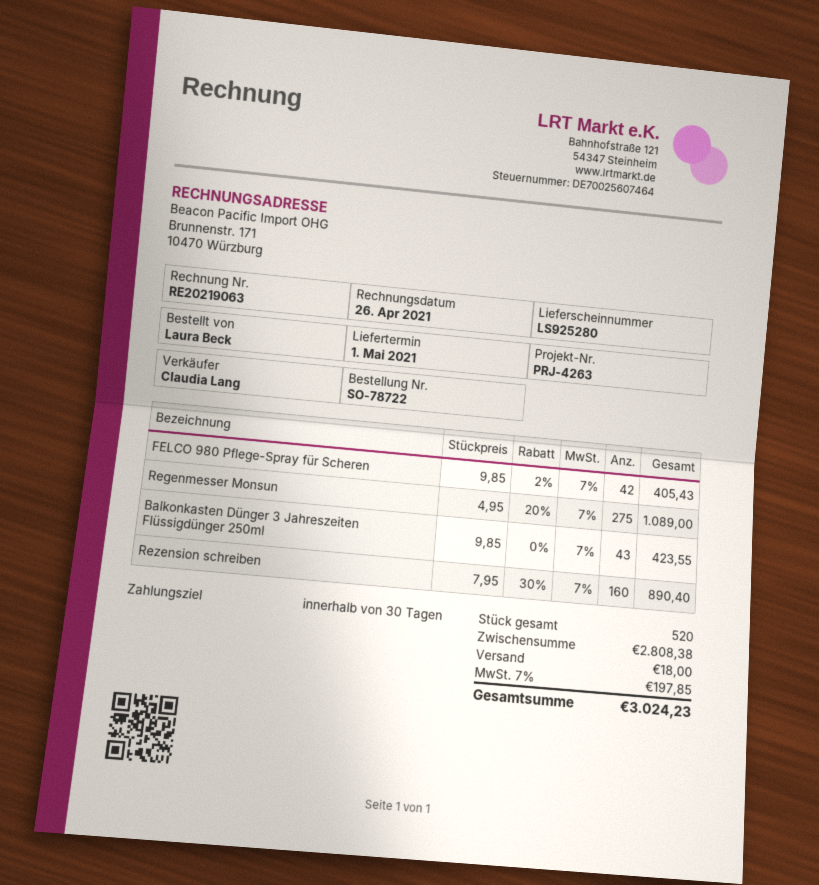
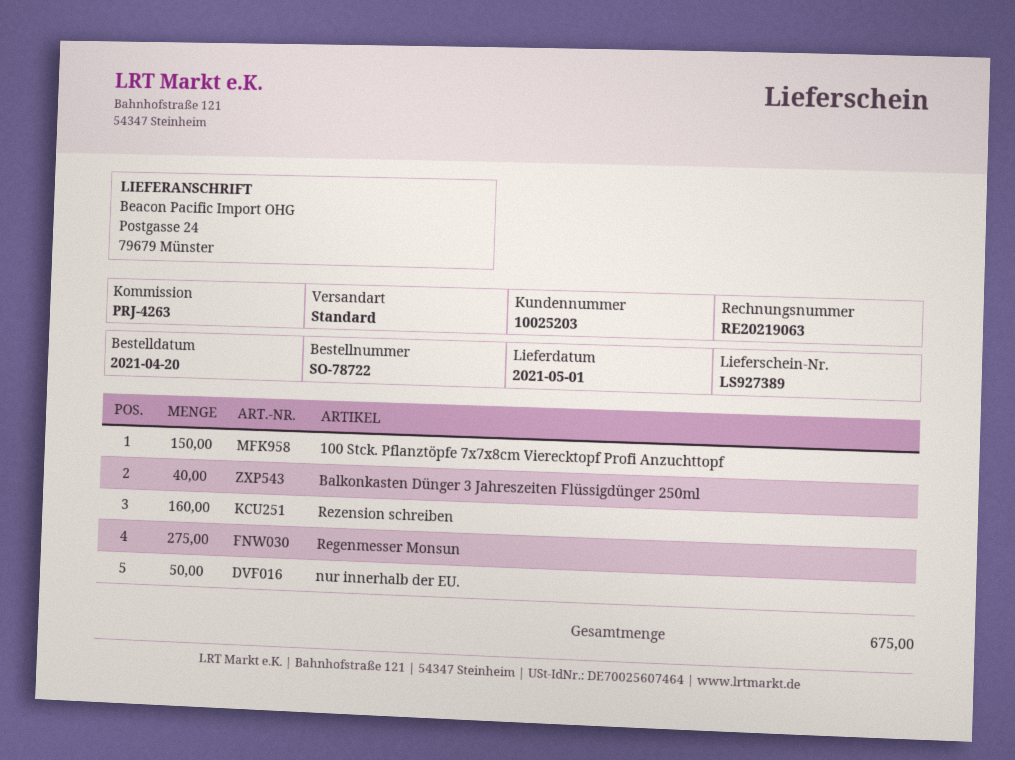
delivery note number: LS925280 -> LS927389
FELCO 980 Pflege-Spray für Scheren: 42 -> none
Balkonkasten Dünger 3 Jahreszeiten Flüssigdünger 250ml: 43 -> 40
100 Stck. Pflanztöpfe 7x7x8cm Vierecktopf Profi Anzuchttopf: none -> 150
nur innerhalb der EU.: none -> 50
total quantity: 520 -> 675

